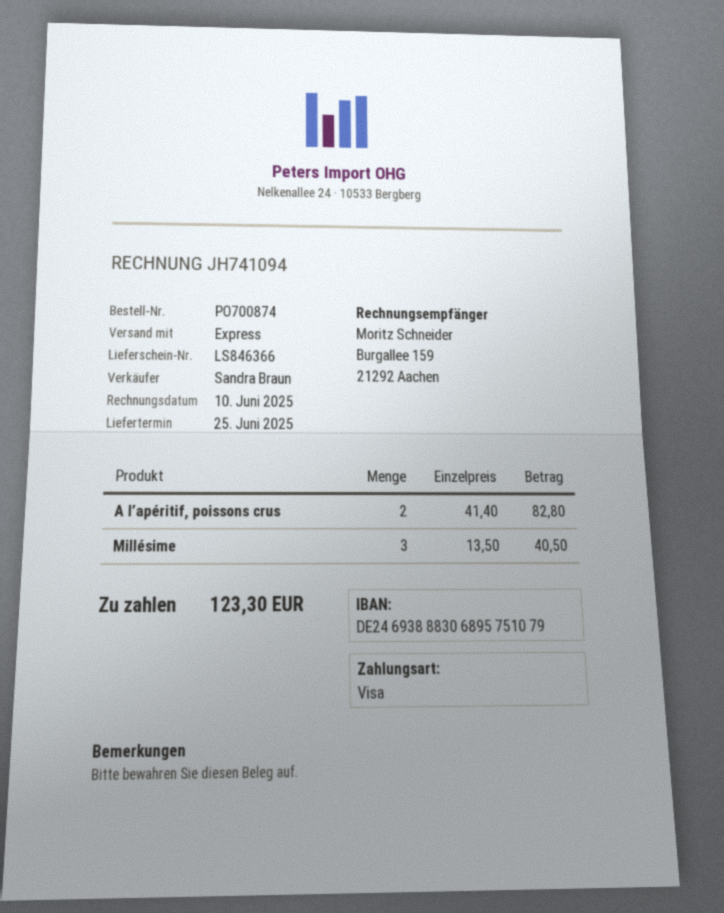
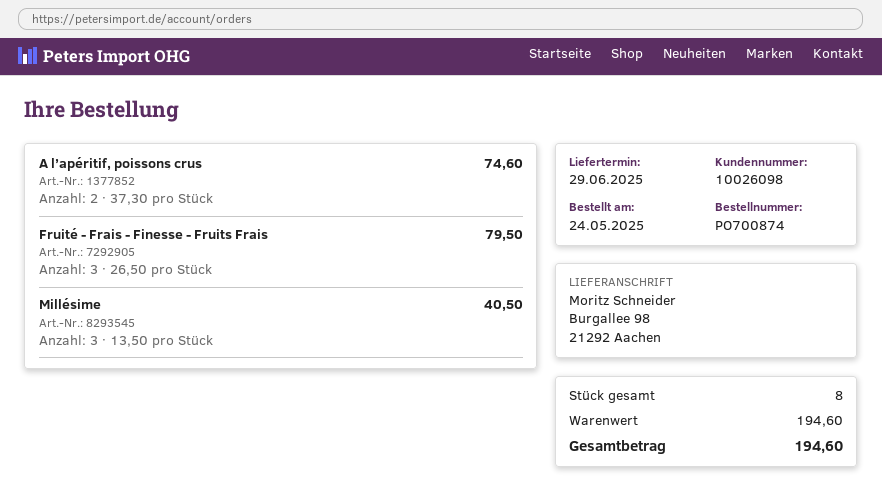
delivery date: 2025-06-25 -> 2025-06-29
A l’apéritif, poissons crus: 2 x 41.40 = 82.80 -> 2 x 37.30 = 74.60
Fruité - Frais - Finesse - Fruits Frais: none -> 3 x 26.50 = 79.50
total: 123.30 -> 194.60

